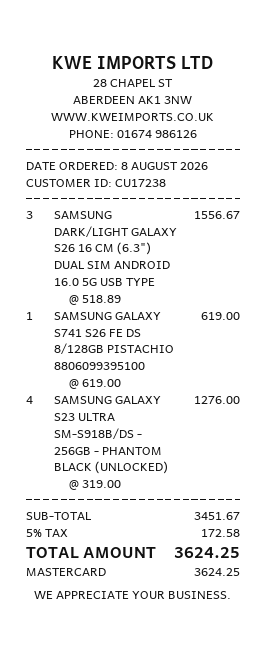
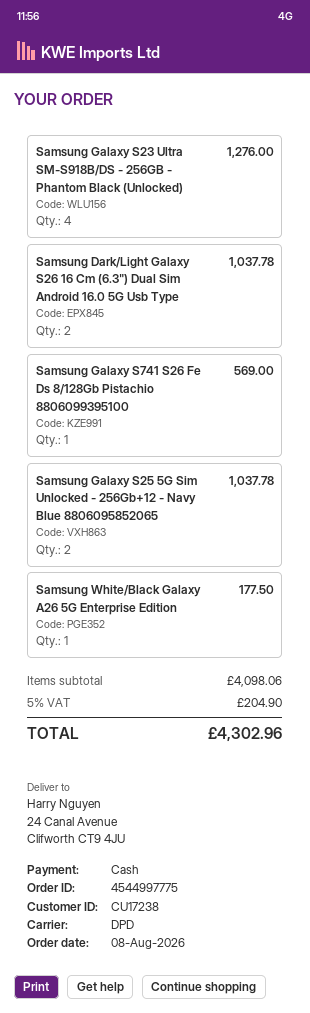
payment method: Mastercard -> cash
SAMSUNG DARK/LIGHT GALAXY S26 16 CM (6.3") DUAL SIM ANDROID 16.0 5G USB TYPE: 3 for 1556.67 -> 2 for 1037.78
SAMSUNG GALAXY S741 S26 FE DS 8/128GB PISTACHIO 8806099395100: 1 for 619.00 -> 1 for 569.00
Samsung Galaxy S25 5G Sim Unlocked - 256Gb+12 - Navy Blue 8806095852065: none -> 2 for 1037.78
Samsung White/Black Galaxy A26 5G Enterprise Edition: none -> 1 for 177.50
subtotal: 3451.67 -> 4098.06
tax: 5% = 172.58 -> 5% = 204.90
total: 3624.25 -> 4302.96

